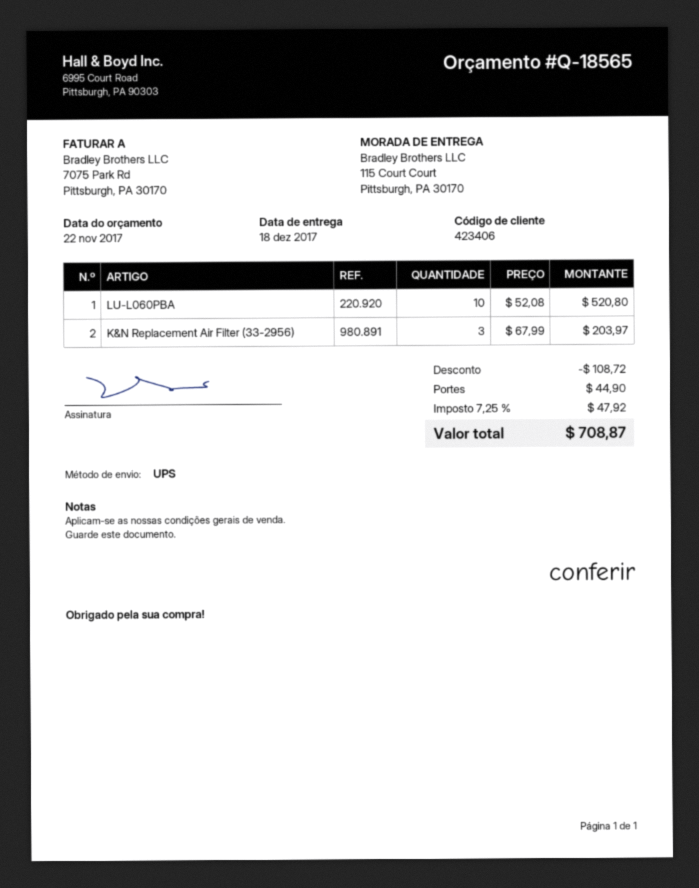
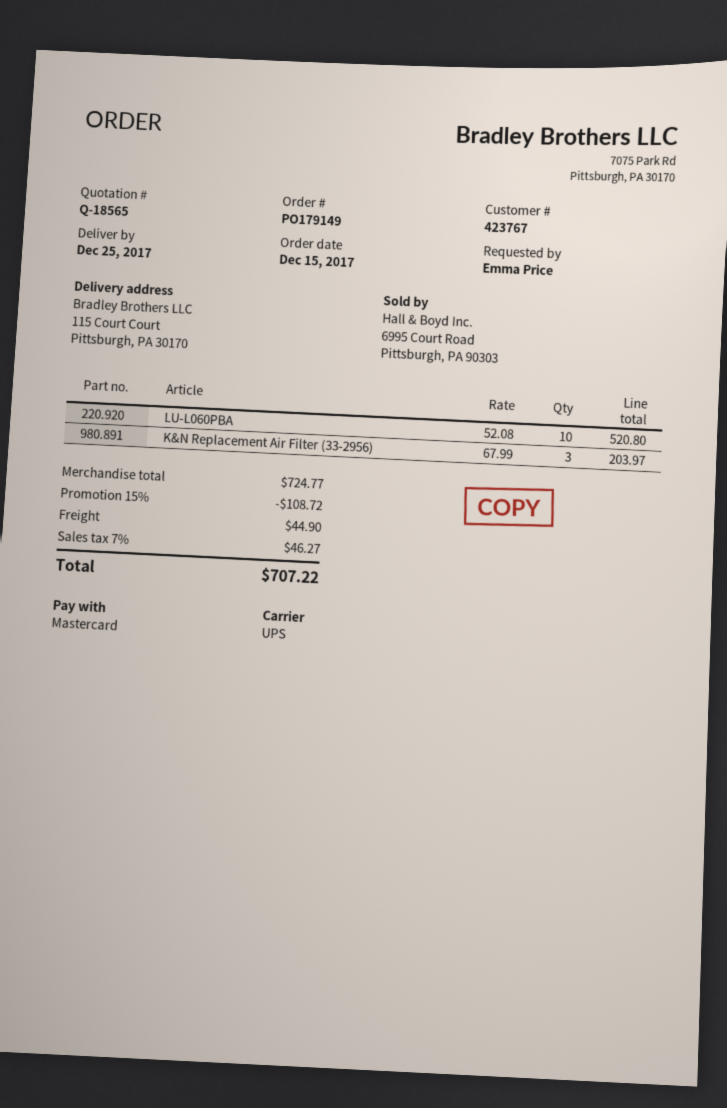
delivery date: 2017-12-18 -> 2017-12-25
customer number: 423406 -> 423767
tax: 7.25% = 47.92 -> 7% = 46.27
total: 708.87 -> 707.22

